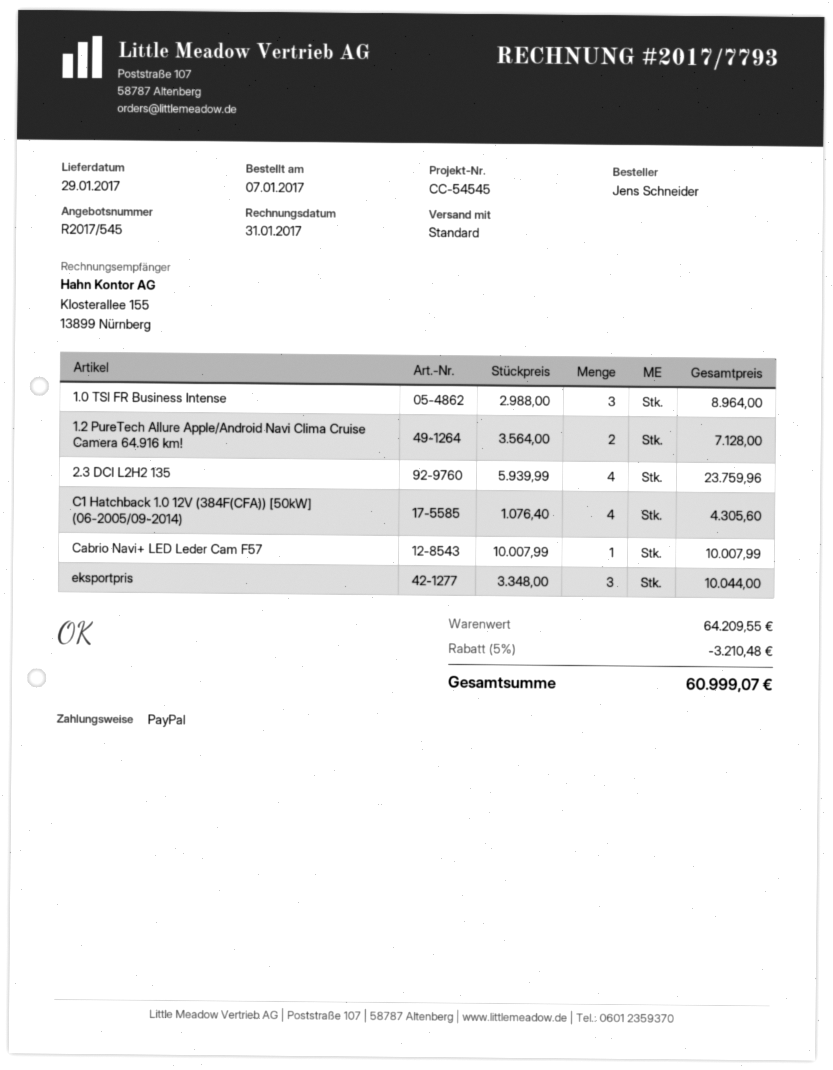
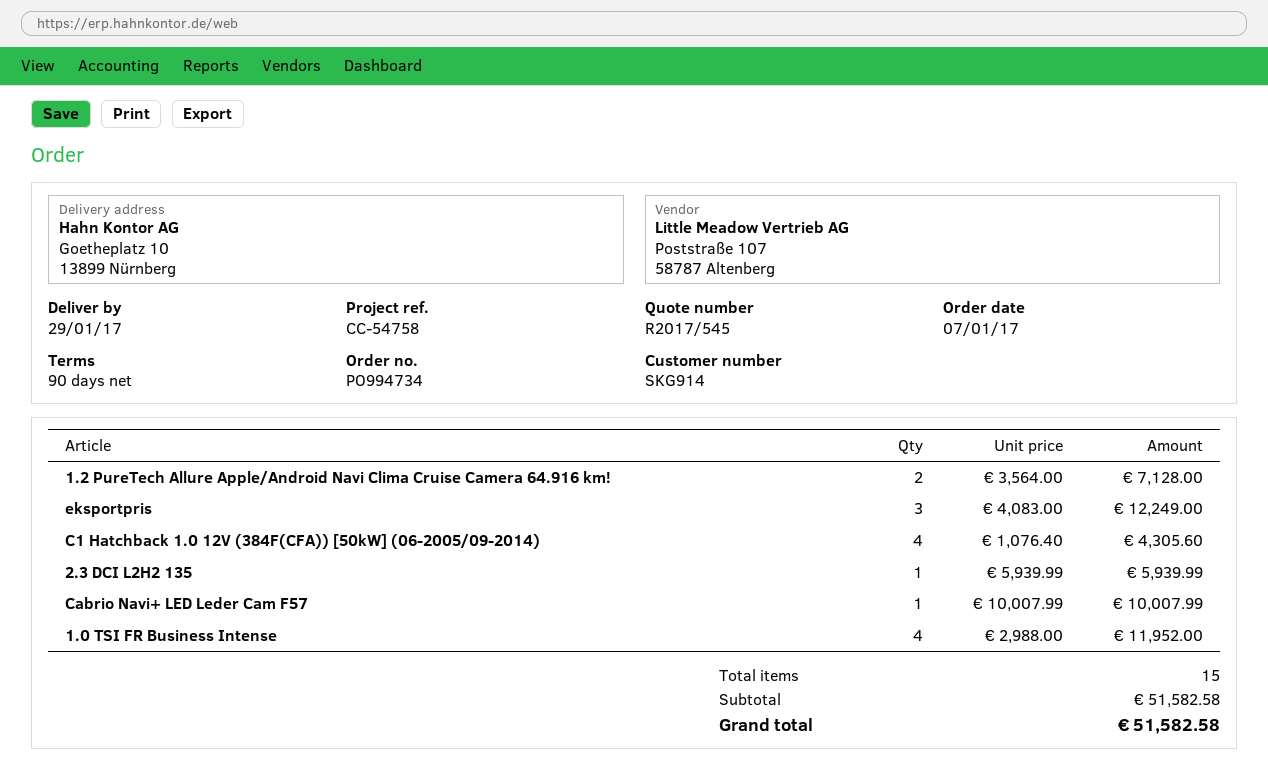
reference: CC-54545 -> CC-54758
1.0 TSI FR Business Intense: 3 x 2988.00 = 8964.00 -> 4 x 2988.00 = 11952.00
2.3 DCI L2H2 135: 4 x 5939.99 = 23759.96 -> 1 x 5939.99 = 5939.99
eksportpris: 3 x 3348.00 = 10044.00 -> 3 x 4083.00 = 12249.00
subtotal: 64209.55 -> 51582.58
discount: 5% = 3210.48 -> none
total: 60999.07 -> 51582.58

